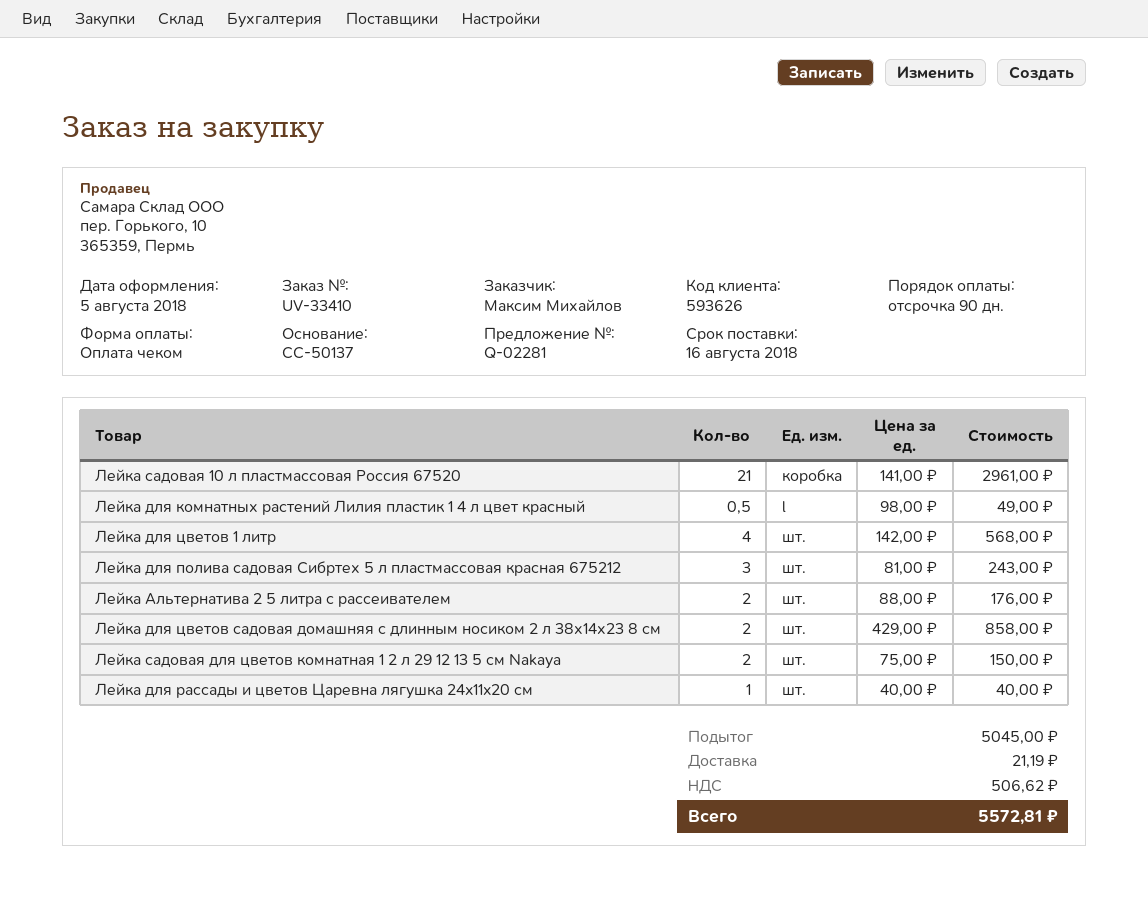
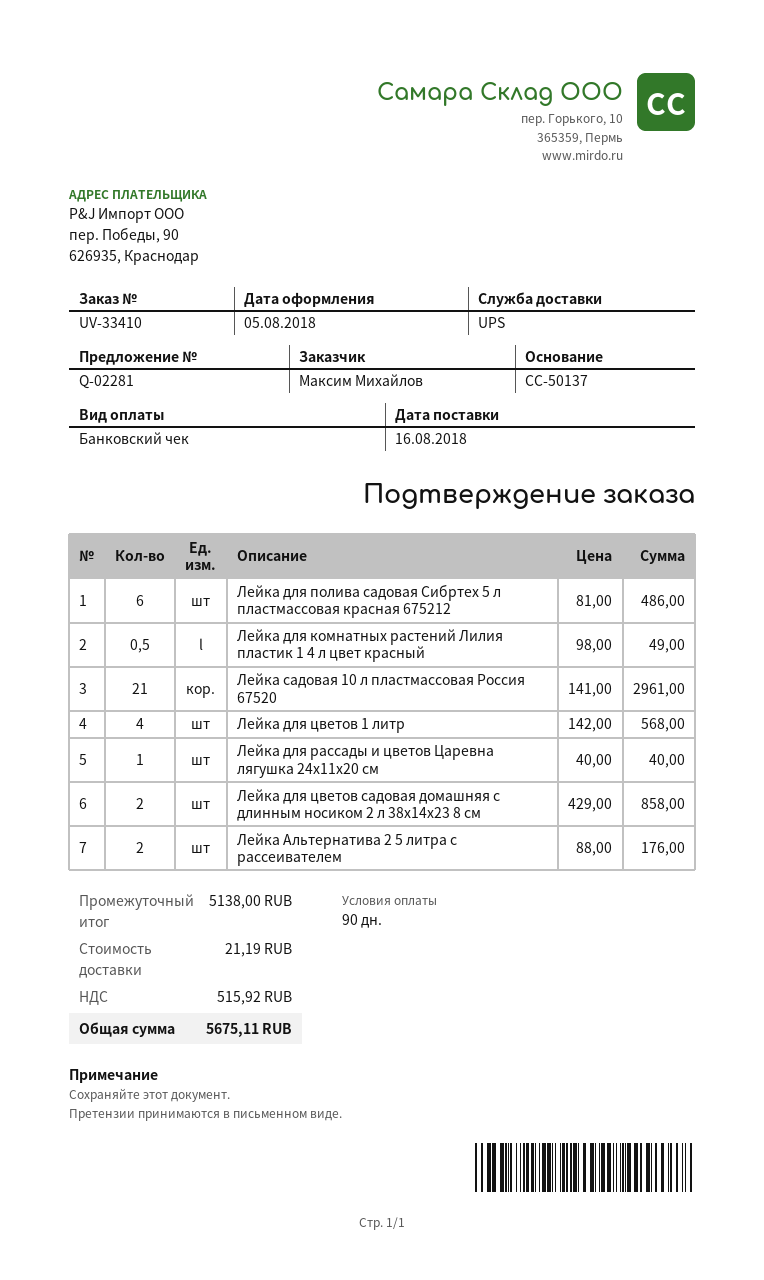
Лейка для полива садовая Сибртех 5 л пластмассовая красная 675212: 3 x 81.00 = 243.00 -> 6 x 81.00 = 486.00
Лейка садовая для цветов комнатная 1 2 л 29 12 13 5 см Nakaya: 2 x 75.00 = 150.00 -> none
subtotal: 5045.00 -> 5138.00
tax: 506.62 -> 515.92
total: 5572.81 -> 5675.11

